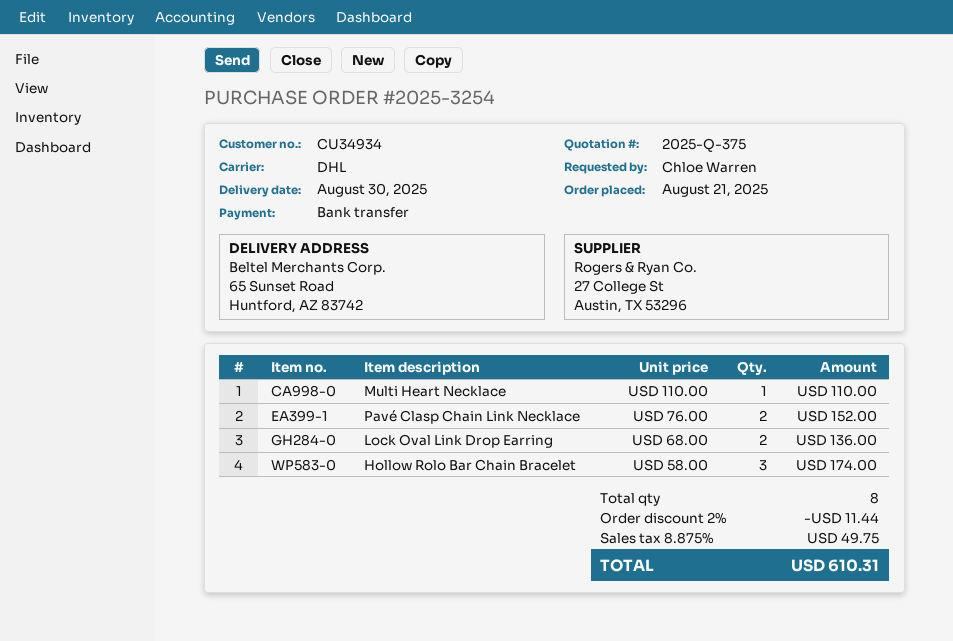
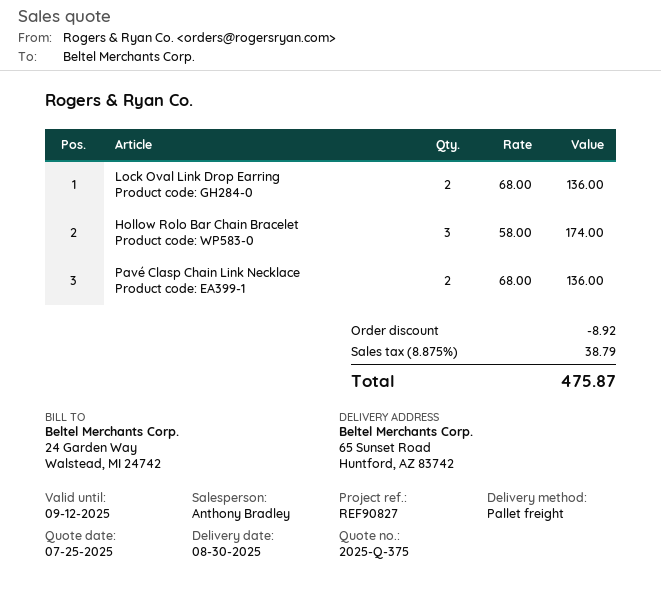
shipping method: DHL -> pallet freight
Multi Heart Necklace: 1 x 110.00 = 110.00 -> none
Pavé Clasp Chain Link Necklace: 2 x 76.00 = 152.00 -> 2 x 68.00 = 136.00
discount: 11.44 -> 8.92
tax: 8.875% = 49.75 -> 8.875% = 38.79
total: 610.31 -> 475.87

